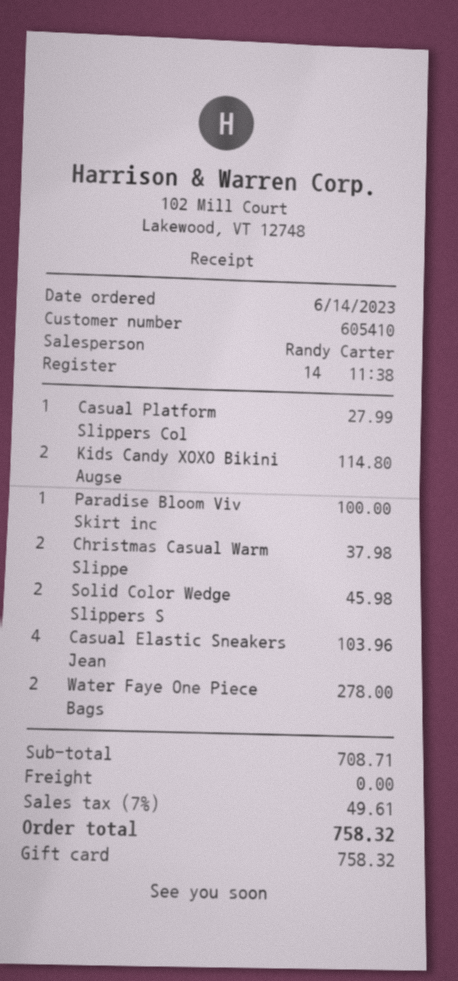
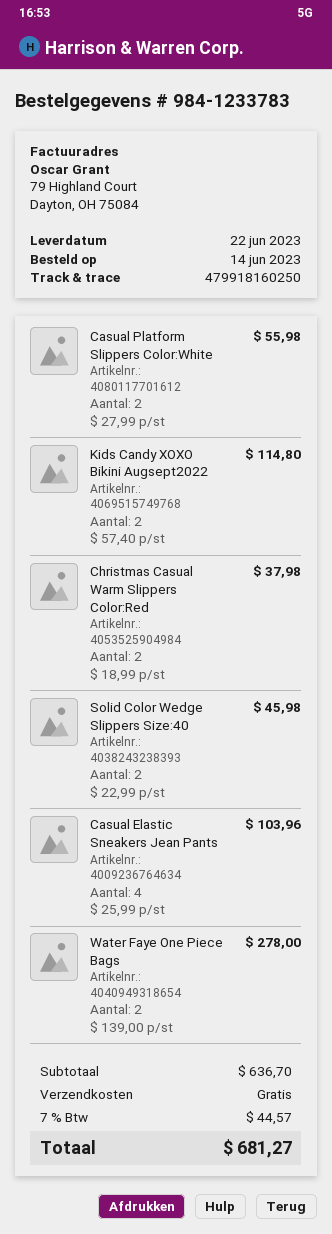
Casual Platform Slippers Col: 1 for 27.99 -> 2 for 55.98
Paradise Bloom Viv Skirt inc: 1 for 100.00 -> none
subtotal: 708.71 -> 636.70
tax: 7% = 49.61 -> 7% = 44.57
total: 758.32 -> 681.27

